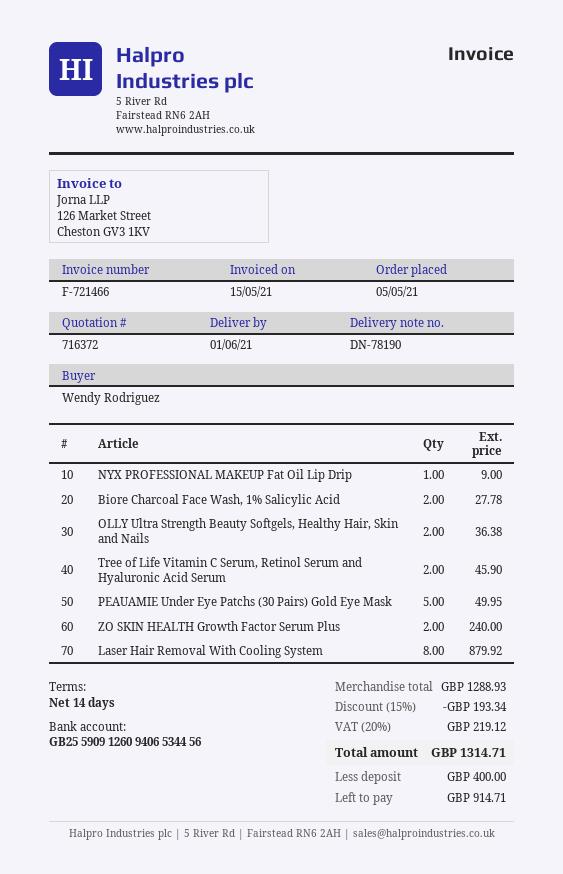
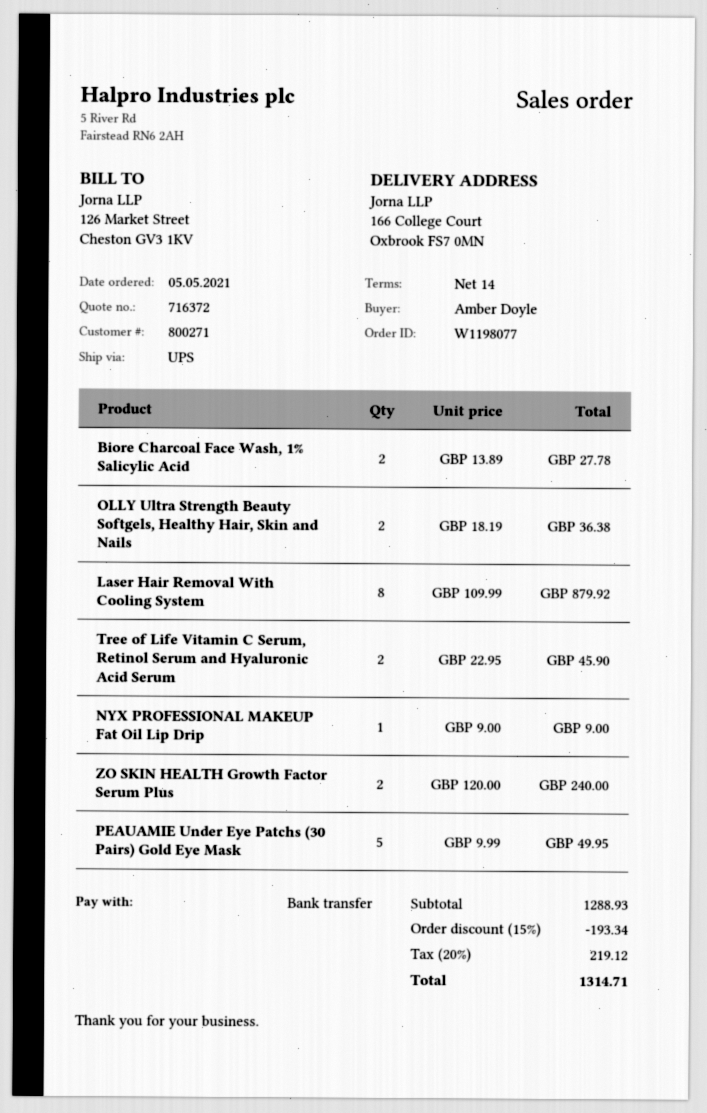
ordered by: Wendy Rodriguez -> Amber Doyle

